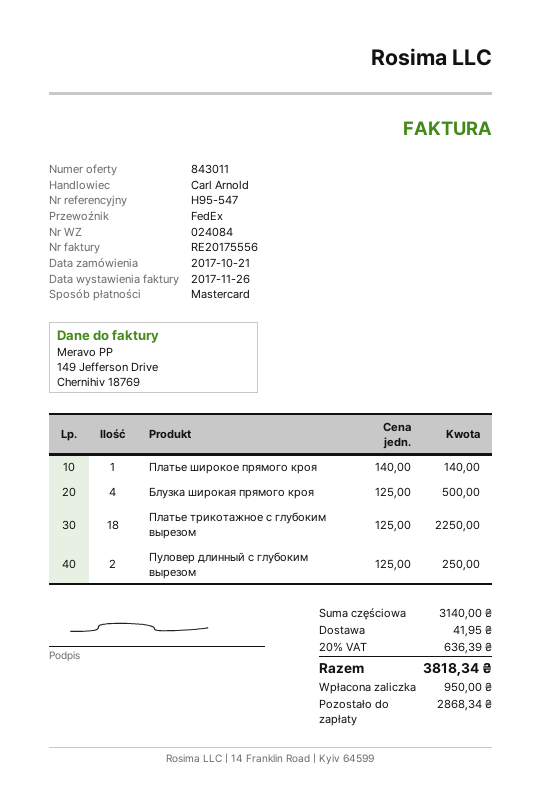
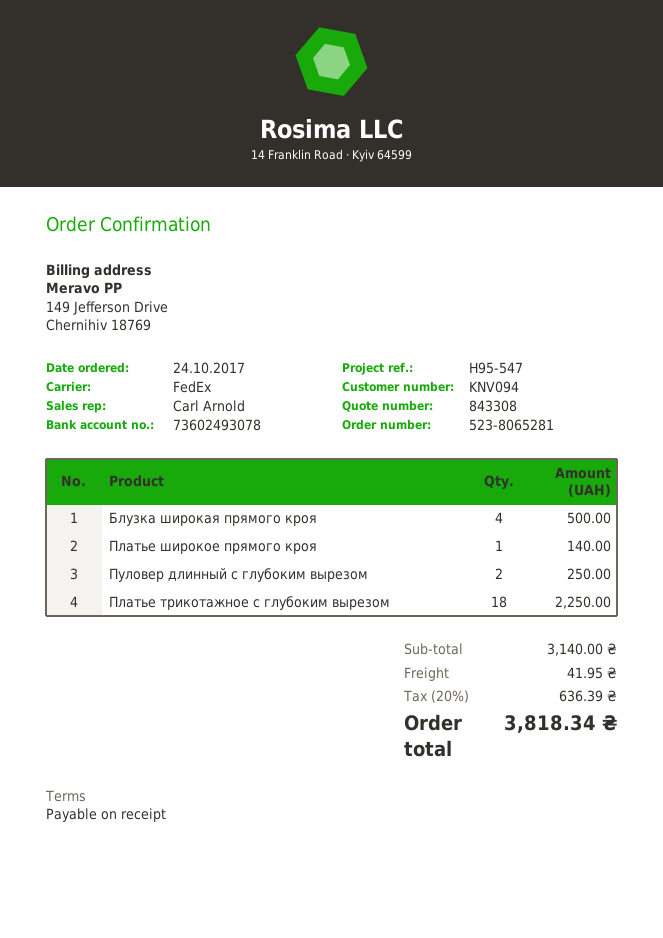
quote number: 843011 -> 843308
order date: 2017-10-21 -> 2017-10-24

